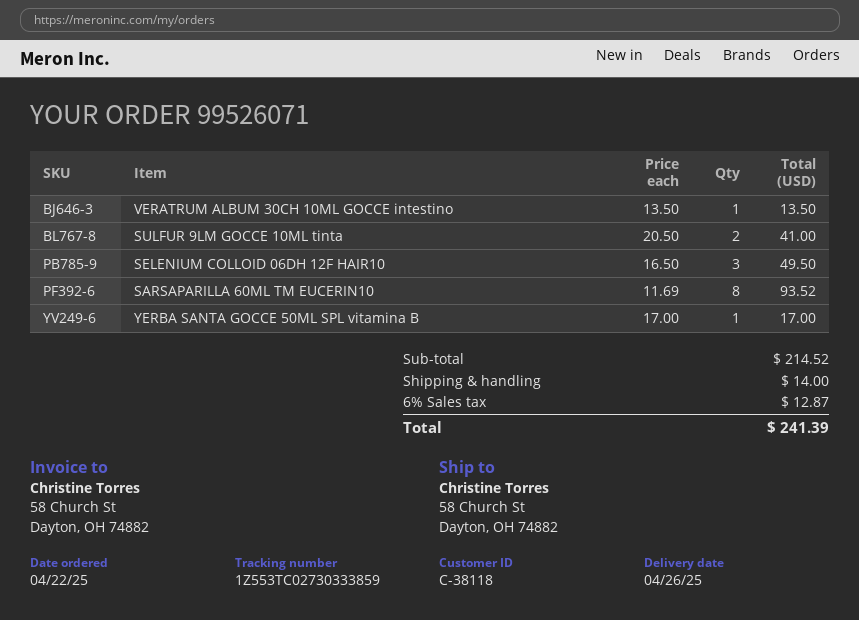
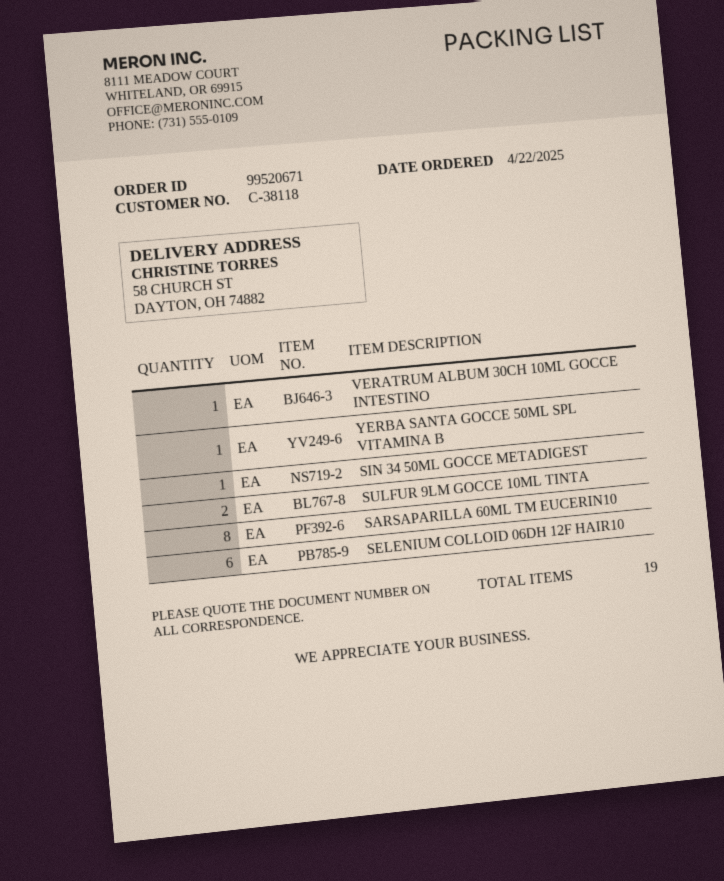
order number: 99526071 -> 99520671
SELENIUM COLLOID 06DH 12F HAIR10: 3 -> 6
SIN 34 50ML GOCCE METADIGEST: none -> 1

